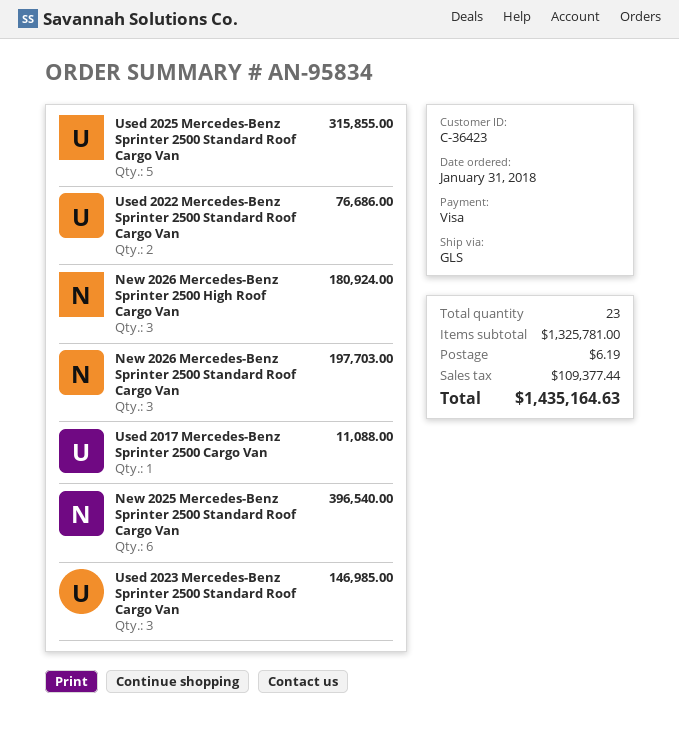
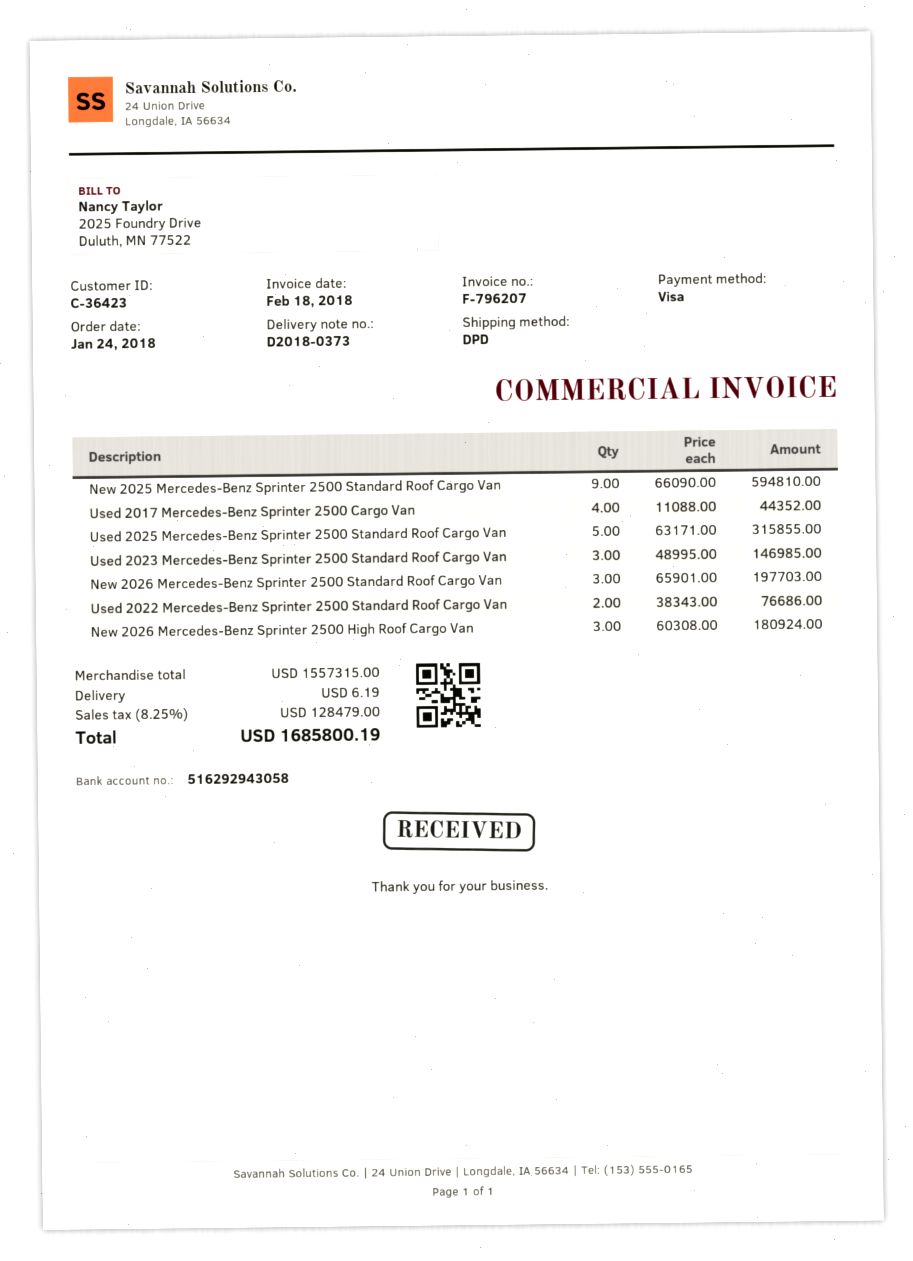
order date: 2018-01-31 -> 2018-01-24
shipping method: GLS -> DPD
Used 2017 Mercedes-Benz Sprinter 2500 Cargo Van: 1 for 11088.00 -> 4 for 44352.00
New 2025 Mercedes-Benz Sprinter 2500 Standard Roof Cargo Van: 6 for 396540.00 -> 9 for 594810.00
subtotal: 1325781.00 -> 1557315.00
tax: 109377.44 -> 128479.00
total: 1435164.63 -> 1685800.19

